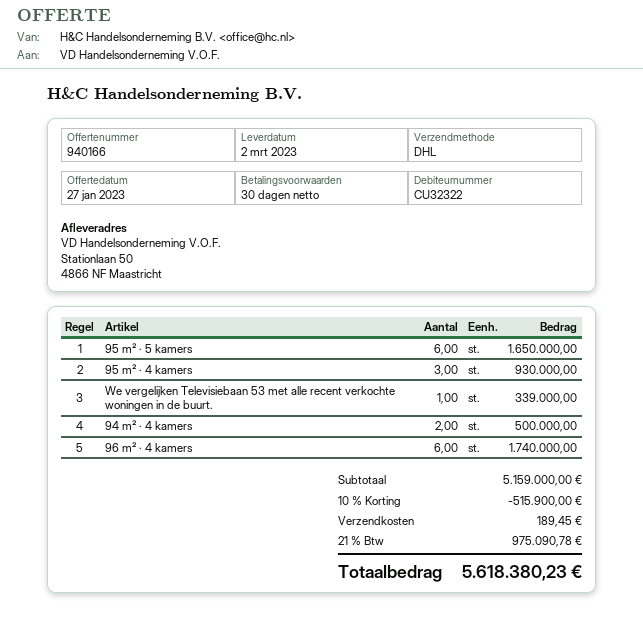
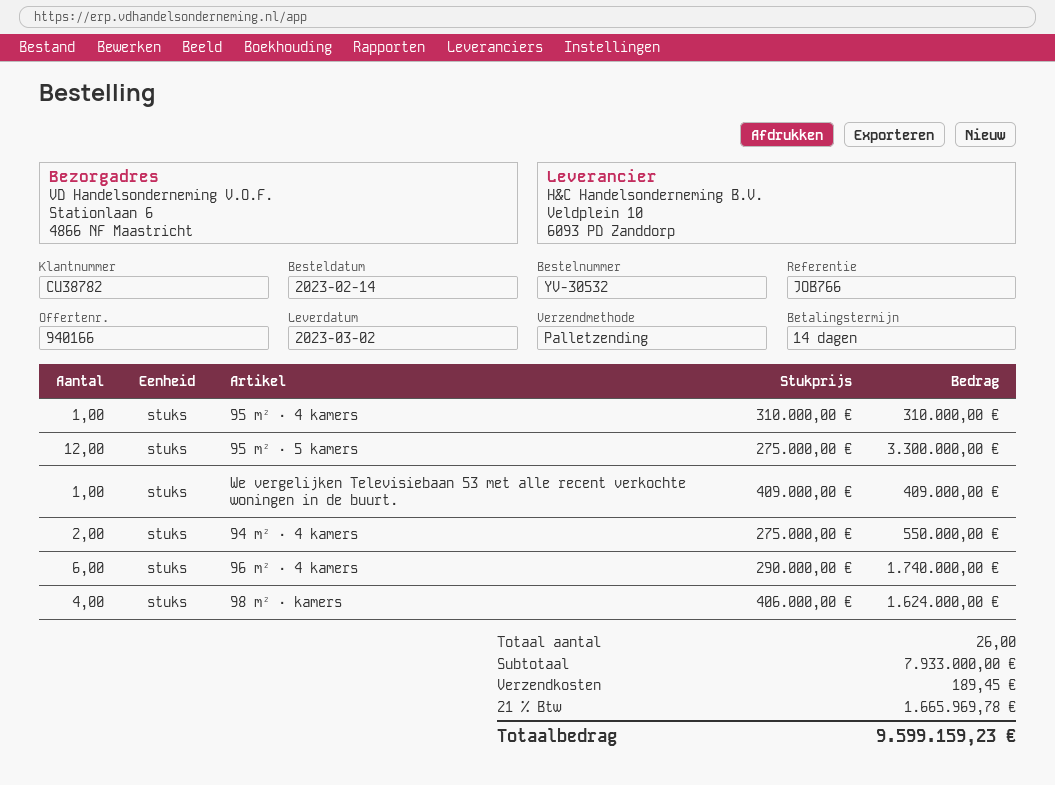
payment terms: 30 days -> 14 days
customer number: CU32322 -> CU38782
shipping method: DHL -> pallet freight
ship to: Stationlaan 50, 4866 NF Maastricht -> Stationlaan 6, 4866 NF Maastricht
95 m² · 5 kamers: 6 for 1650000.00 -> 12 for 3300000.00
95 m² · 4 kamers: 3 for 930000.00 -> 1 for 310000.00
We vergelijken Televisiebaan 53 met alle recent verkochte woningen in de buurt.: 1 for 339000.00 -> 1 for 409000.00
94 m² · 4 kamers: 2 for 500000.00 -> 2 for 550000.00
98 m² · kamers: none -> 4 for 1624000.00
subtotal: 5159000.00 -> 7933000.00
discount: 10% = 515900.00 -> none
tax: 21% = 975090.78 -> 21% = 1665969.78
total: 5618380.23 -> 9599159.23

